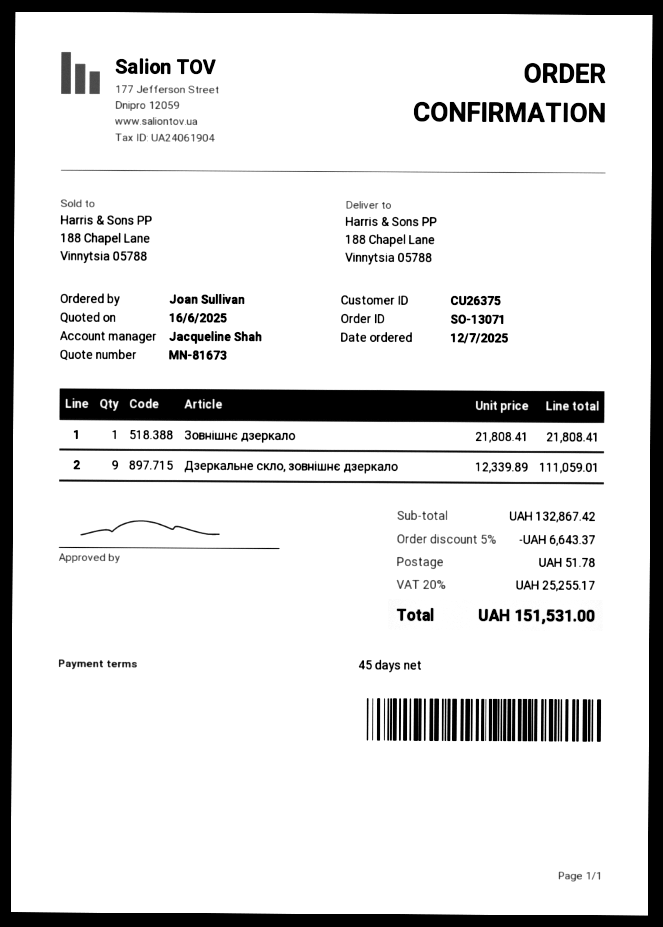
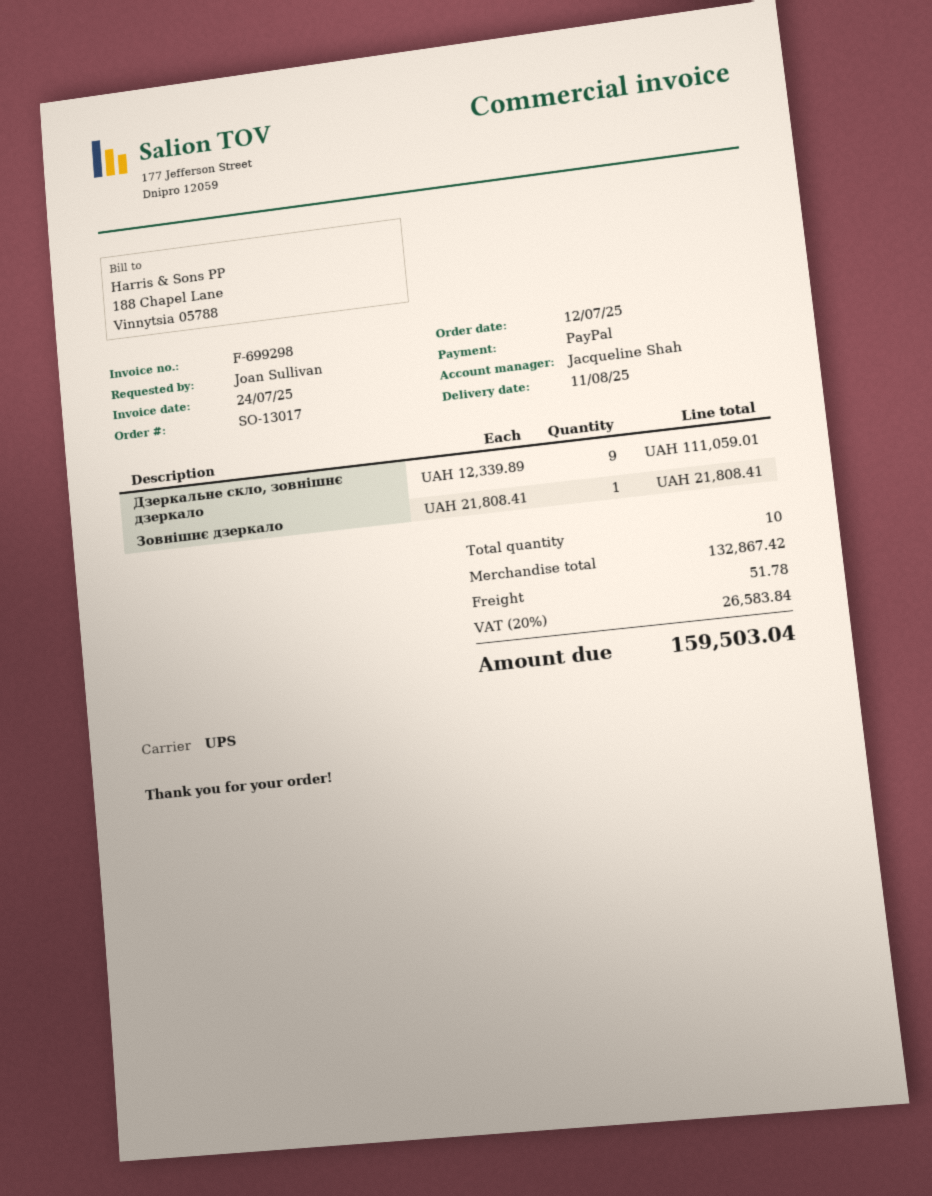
order number: SO-13071 -> SO-13017
discount: 5% = 6643.37 -> none
tax: 20% = 25255.17 -> 20% = 26583.84
total: 151531.00 -> 159503.04

